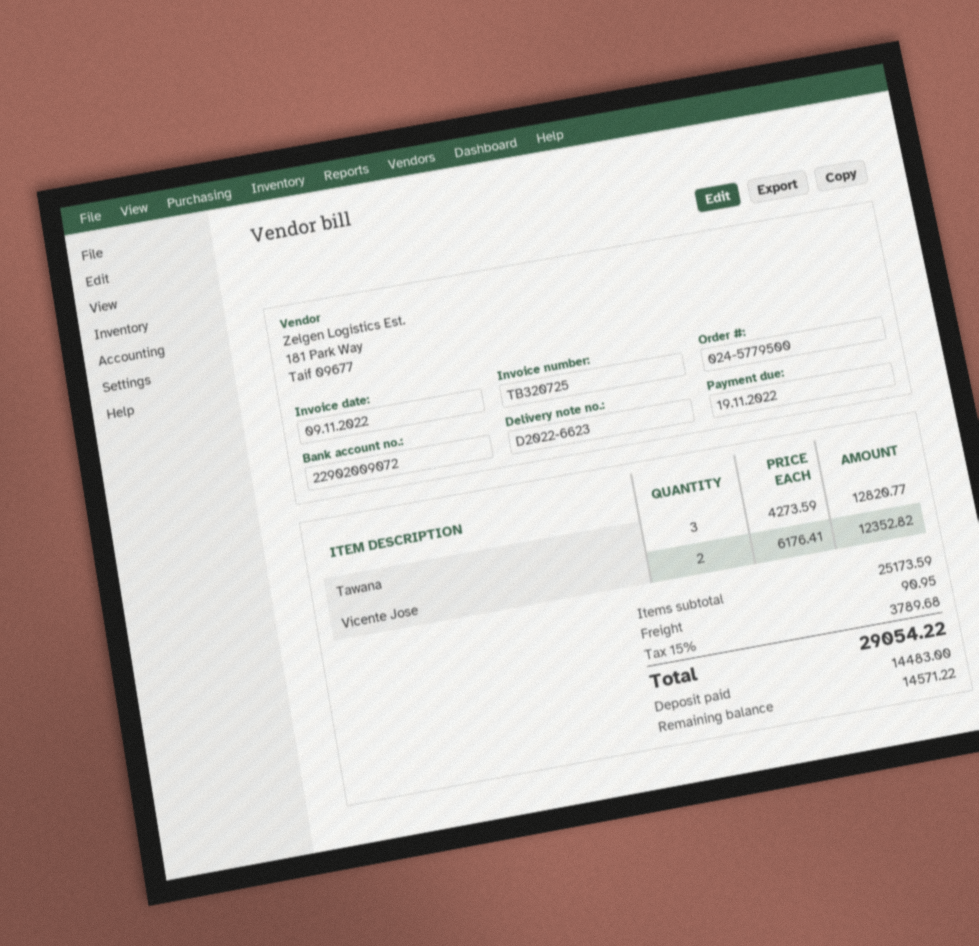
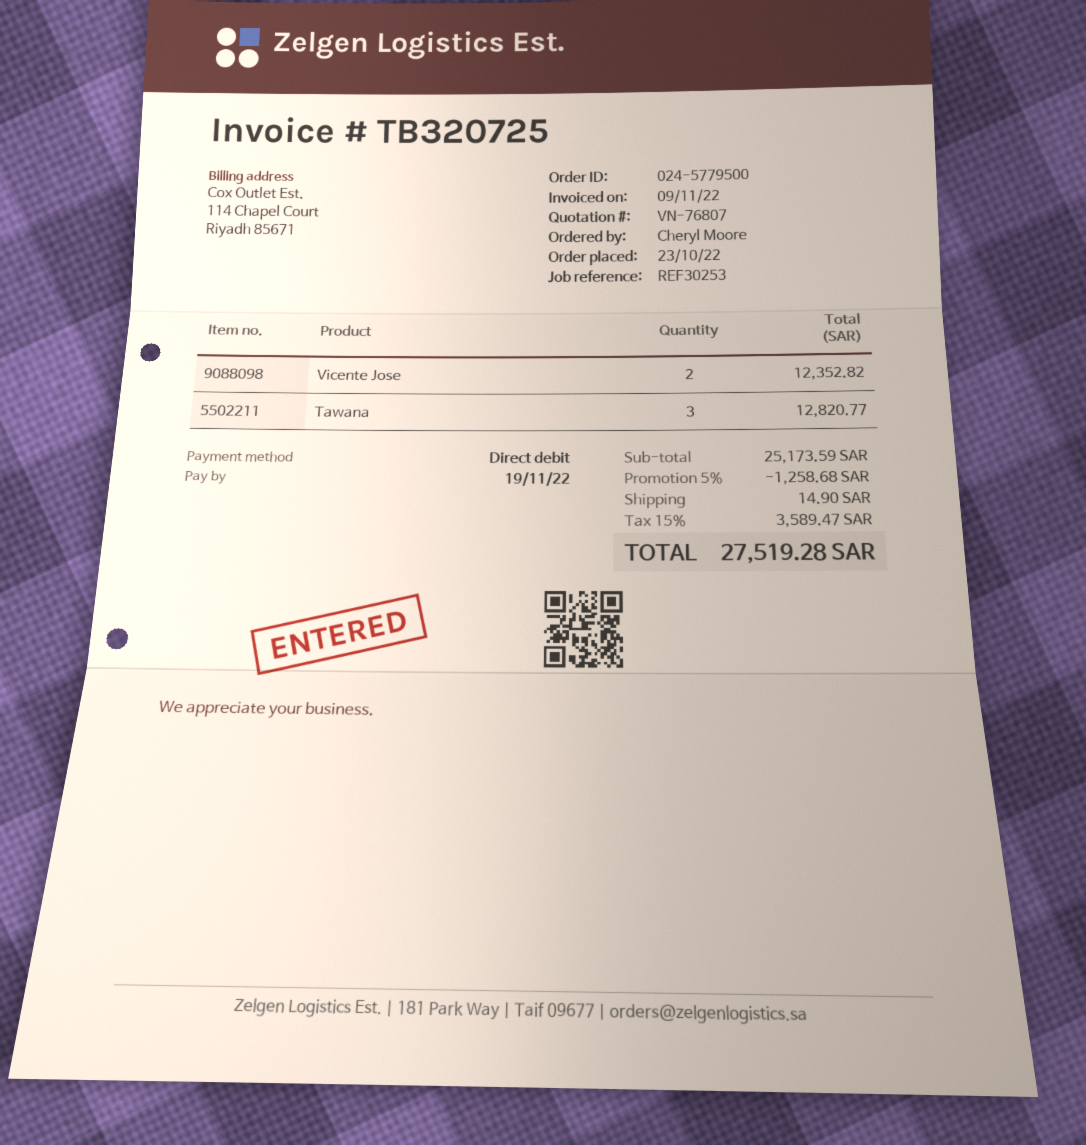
discount: none -> 5% = 1258.68
shipping: 90.95 -> 14.90
tax: 15% = 3789.68 -> 15% = 3589.47
total: 29054.22 -> 27519.28

